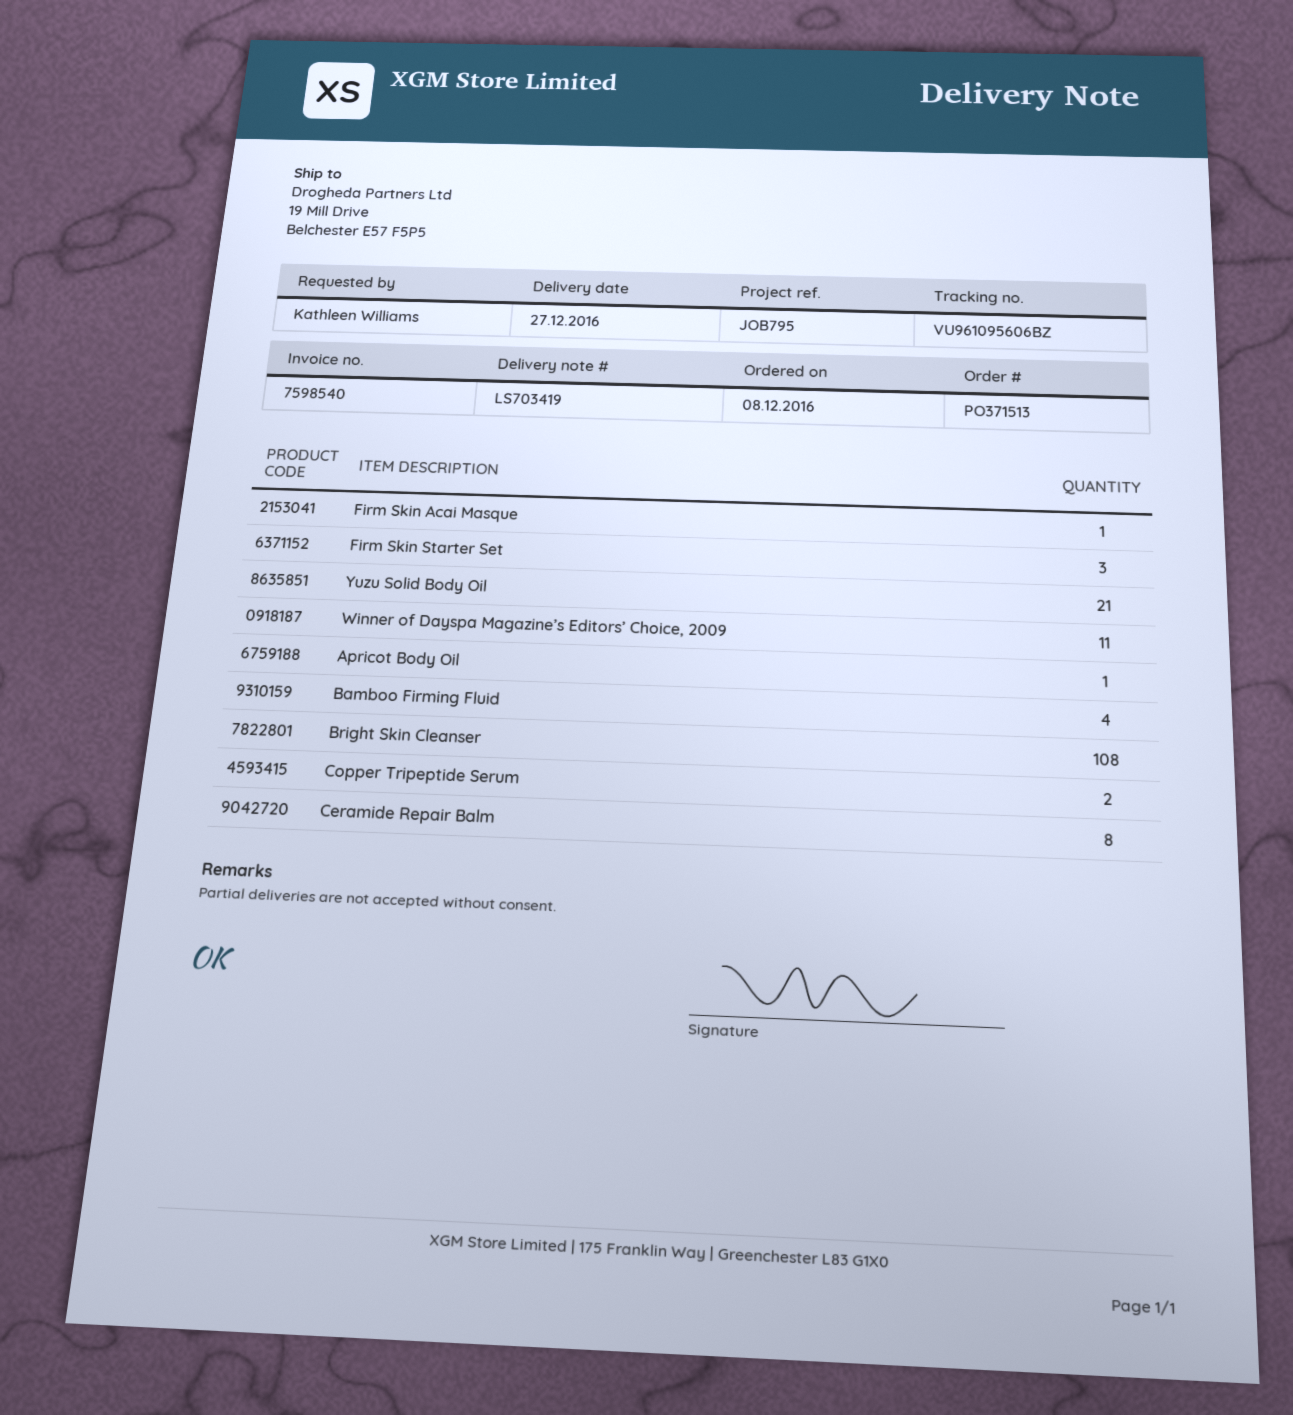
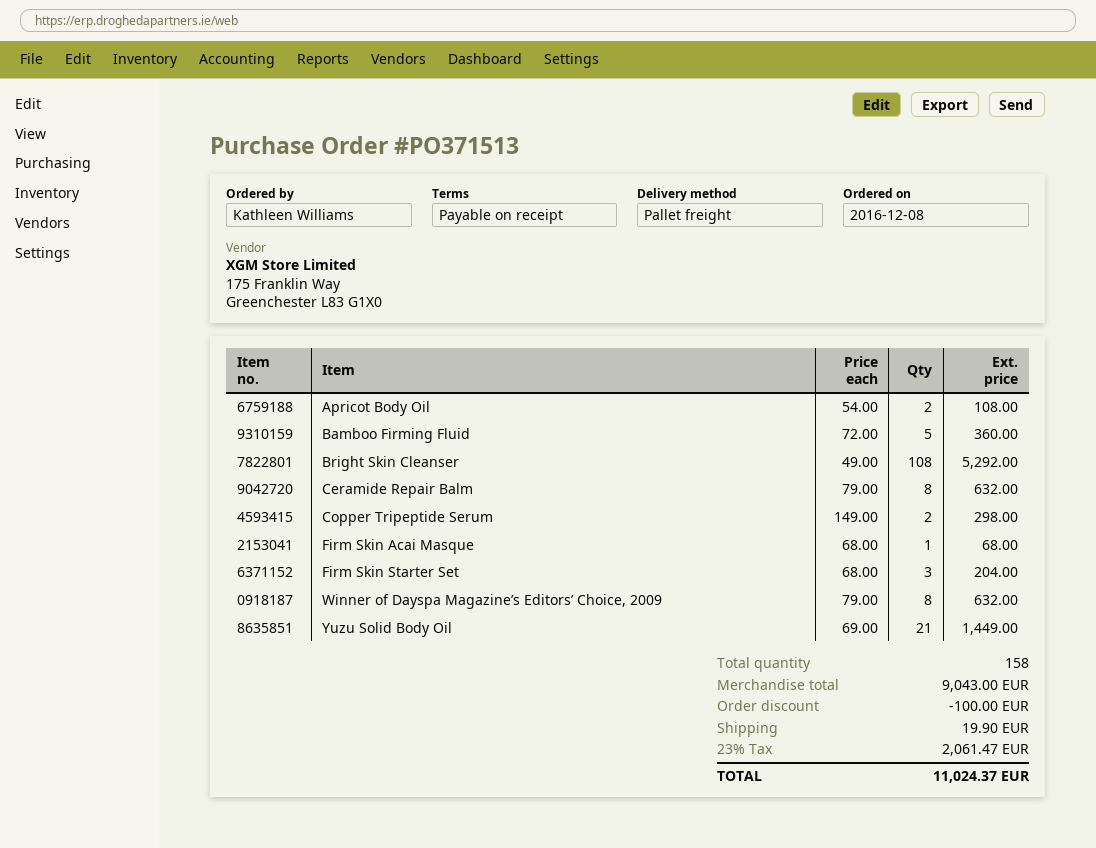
Winner of Dayspa Magazine’s Editors’ Choice, 2009: 11 -> 8
Apricot Body Oil: 1 -> 2
Bamboo Firming Fluid: 4 -> 5

